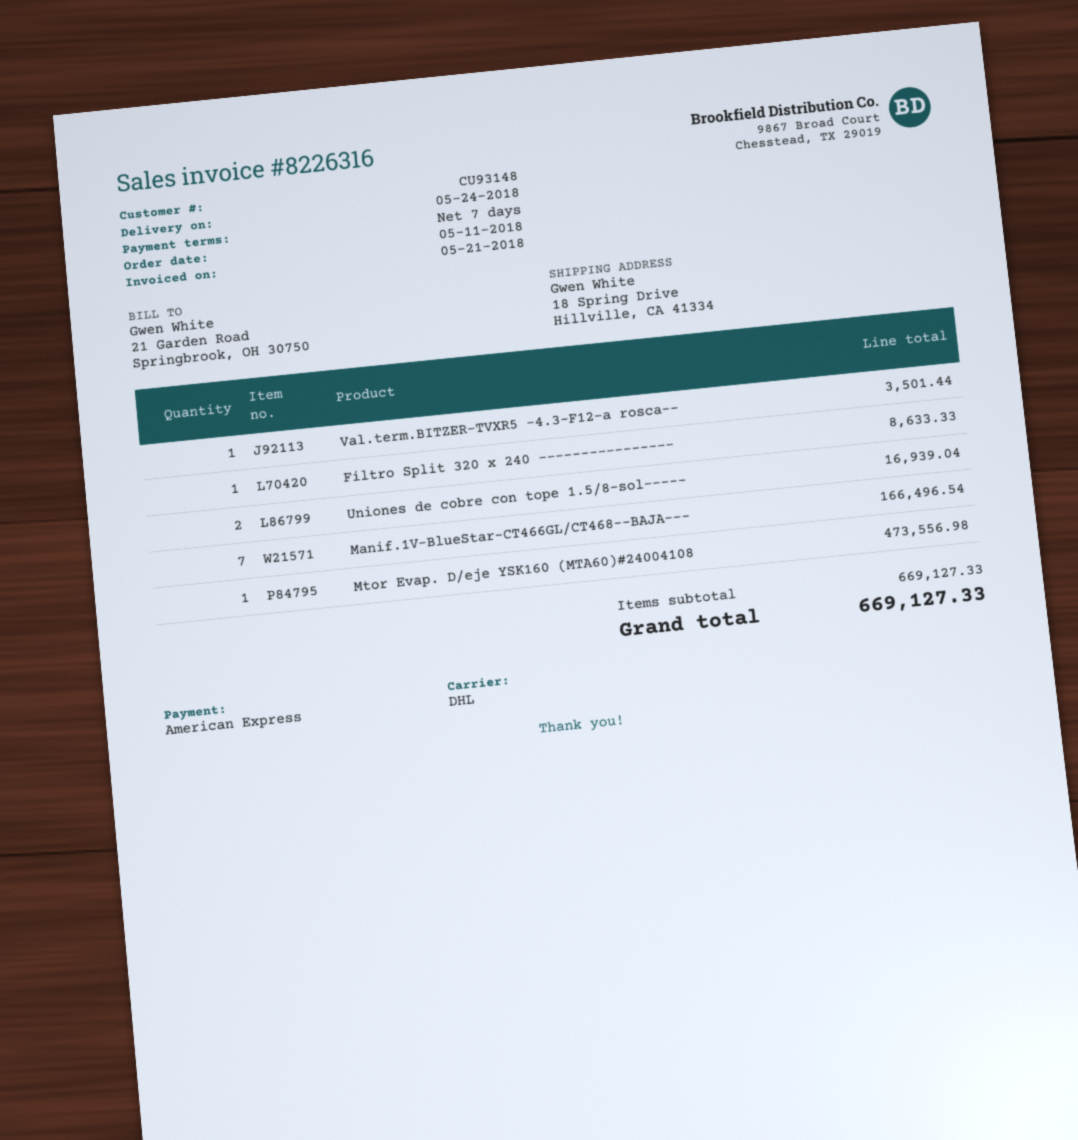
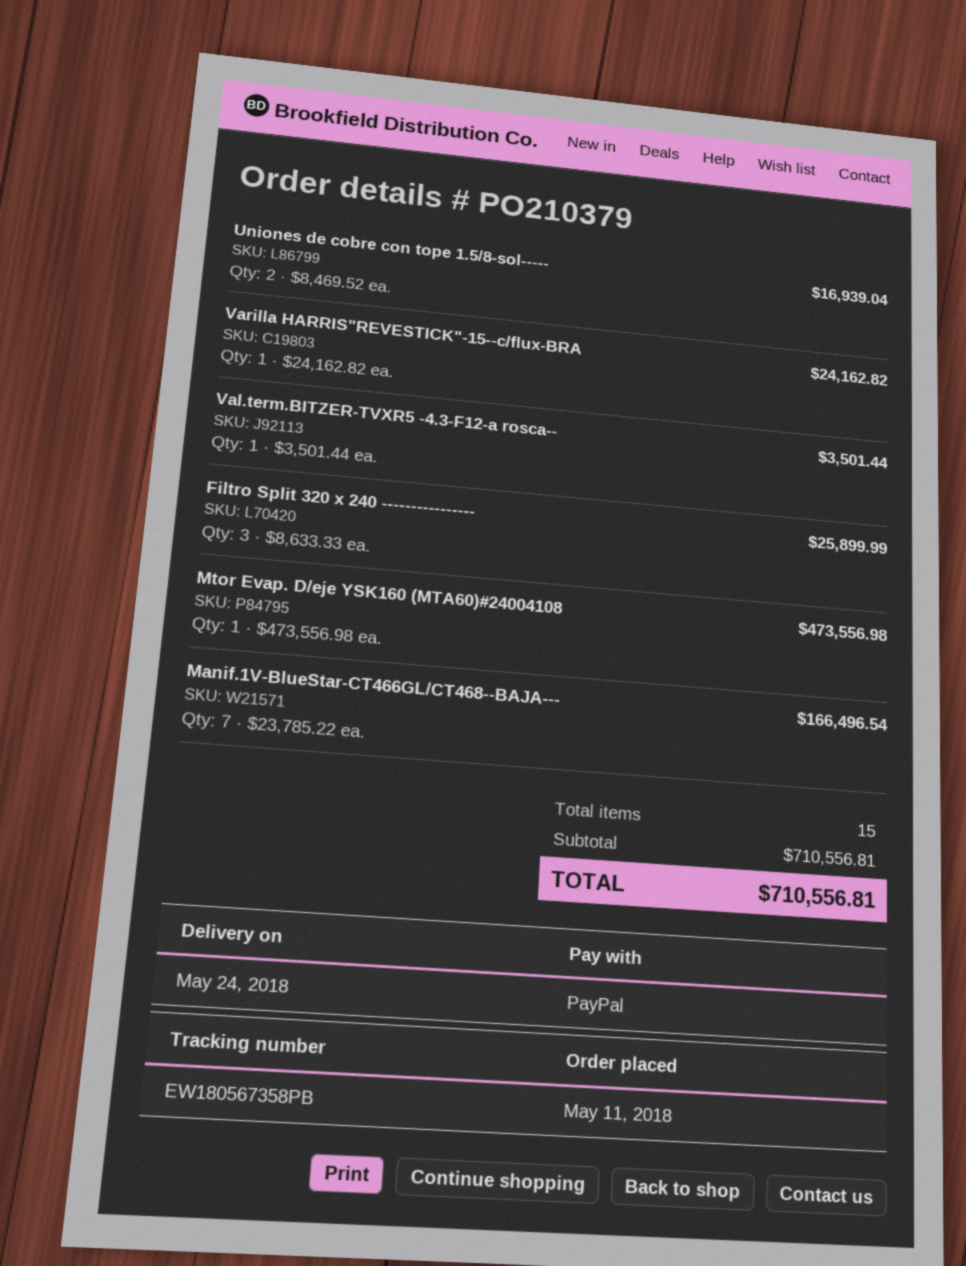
payment method: American Express -> PayPal
Filtro Split 320 x 240 ----------------: 1 for 8633.33 -> 3 for 25899.99
Varilla HARRIS"REVESTICK"-15--c/flux-BRA: none -> 1 for 24162.82
subtotal: 669127.33 -> 710556.81
total: 669127.33 -> 710556.81

